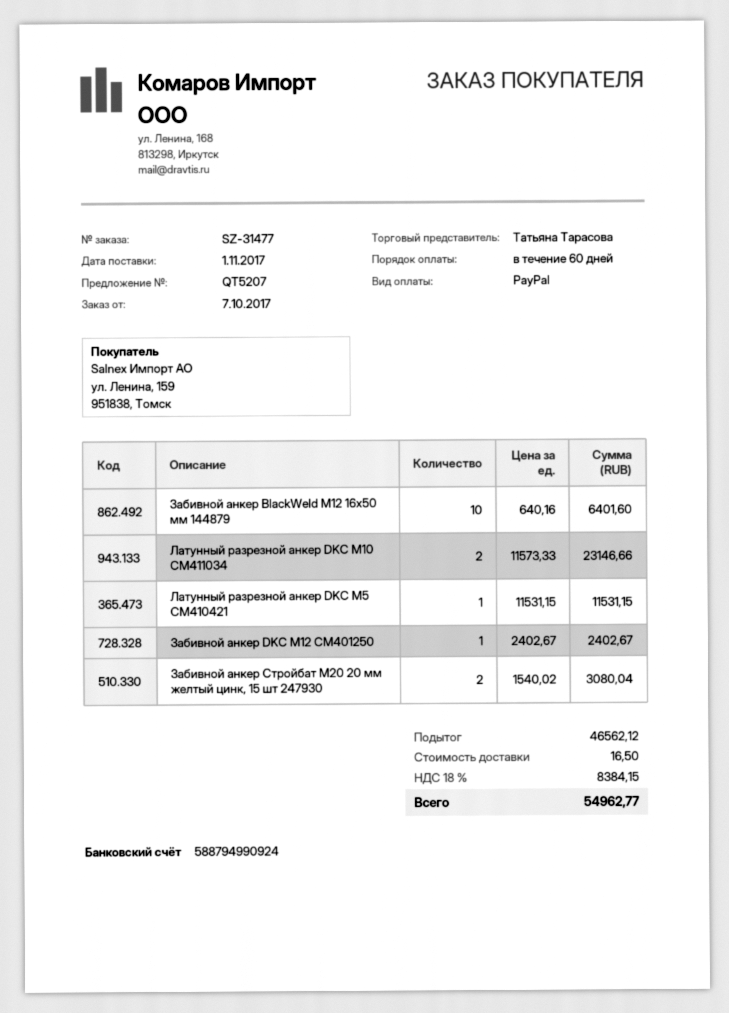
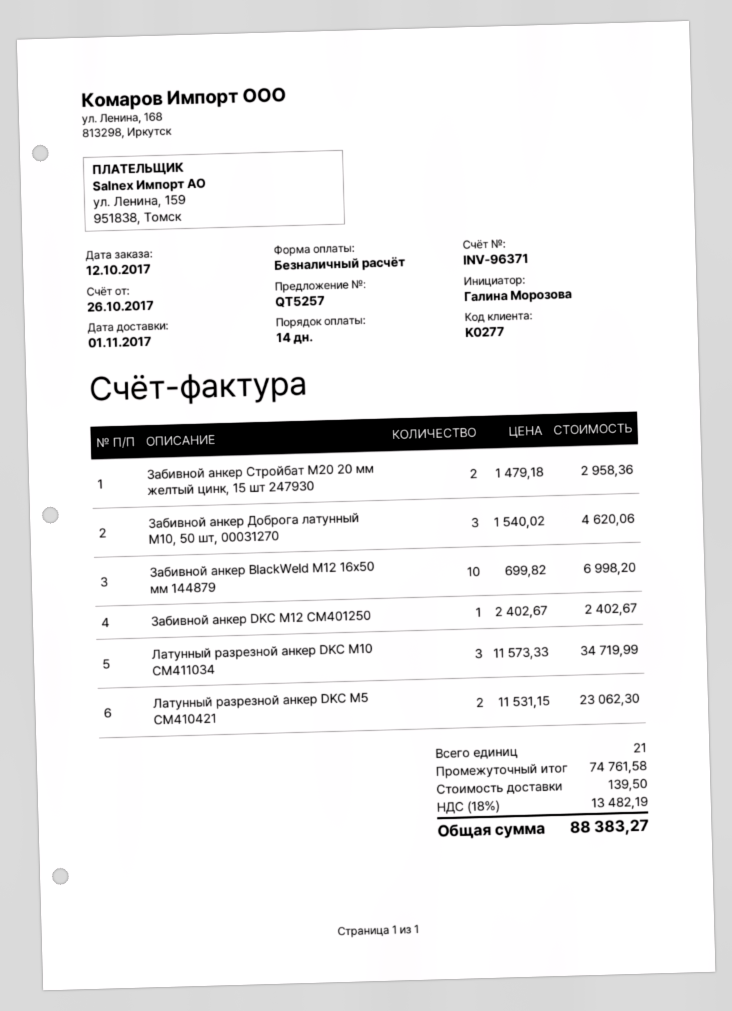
quote number: QT5207 -> QT5257
order date: 2017-10-07 -> 2017-10-12
payment terms: 60 days -> 14 days
payment method: PayPal -> bank transfer
Забивной анкер BlackWeld М12 16x50 мм 144879: 10 x 640.16 = 6401.60 -> 10 x 699.82 = 6998.20
Латунный разрезной анкер DKC M10 CM411034: 2 x 11573.33 = 23146.66 -> 3 x 11573.33 = 34719.99
Латунный разрезной анкер DKC М5 CM410421: 1 x 11531.15 = 11531.15 -> 2 x 11531.15 = 23062.30
Забивной анкер Стройбат М20 20 мм желтый цинк, 15 шт 247930: 2 x 1540.02 = 3080.04 -> 2 x 1479.18 = 2958.36
Забивной анкер Доброга латунный М10, 50 шт, 00031270: none -> 3 x 1540.02 = 4620.06
subtotal: 46562.12 -> 74761.58
shipping: 16.50 -> 139.50
tax: 18% = 8384.15 -> 18% = 13482.19
total: 54962.77 -> 88383.27

